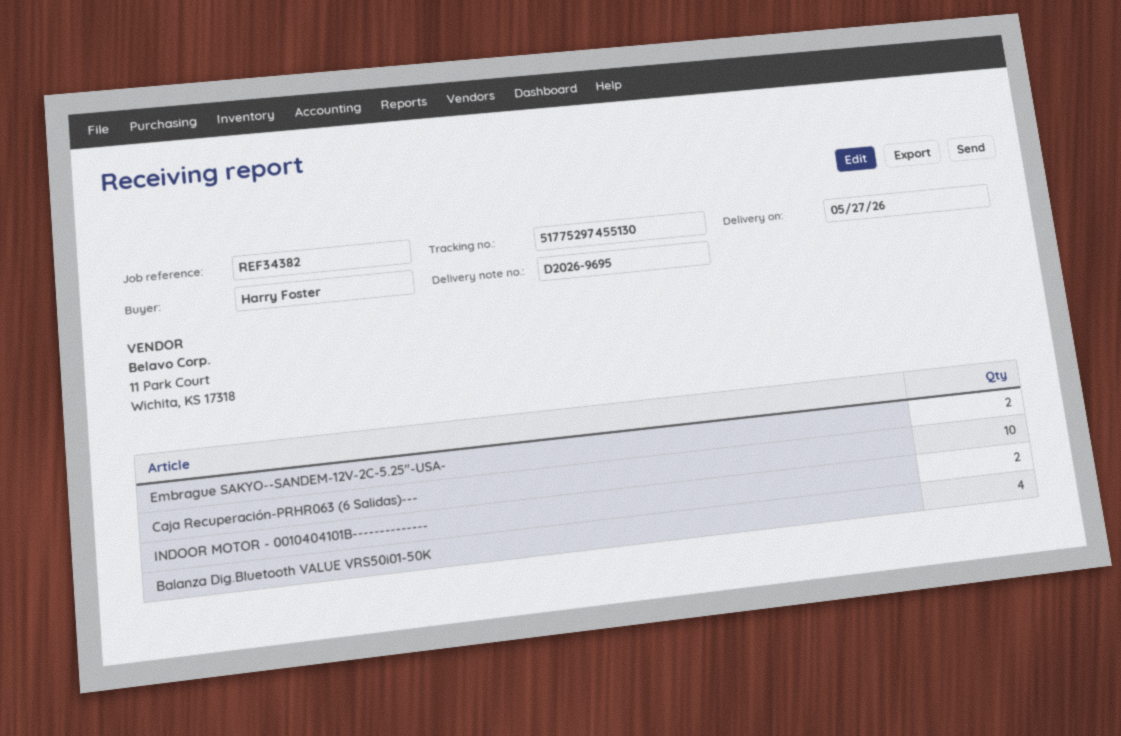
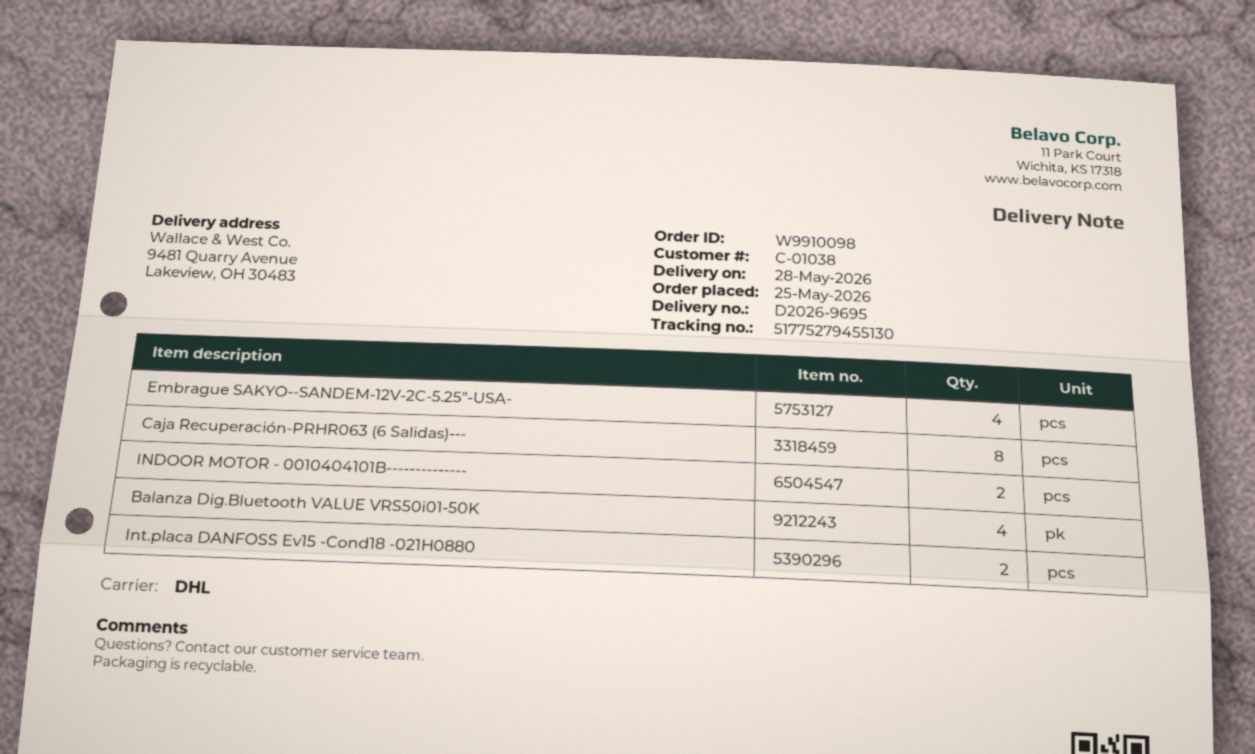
delivery date: 2026-05-27 -> 2026-05-28
tracking number: 51775297455130 -> 51775279455130
Embrague SAKYO--SANDEM-12V-2C-5.25"-USA-: 2 -> 4
Caja Recuperación-PRHR063 (6 Salidas)---: 10 -> 8
Int.placa DANFOSS Ev15 -Cond18 -021H0880: none -> 2

